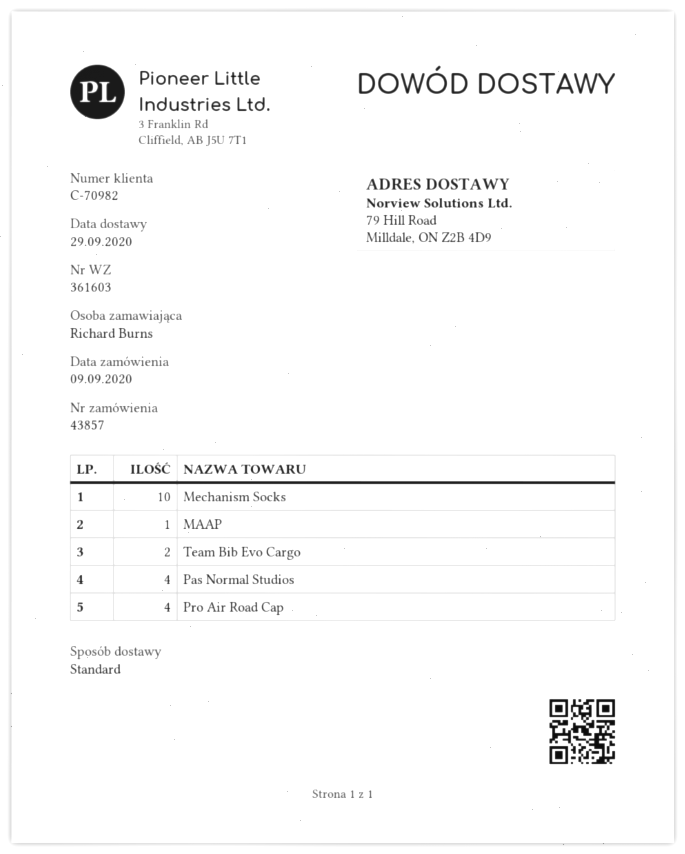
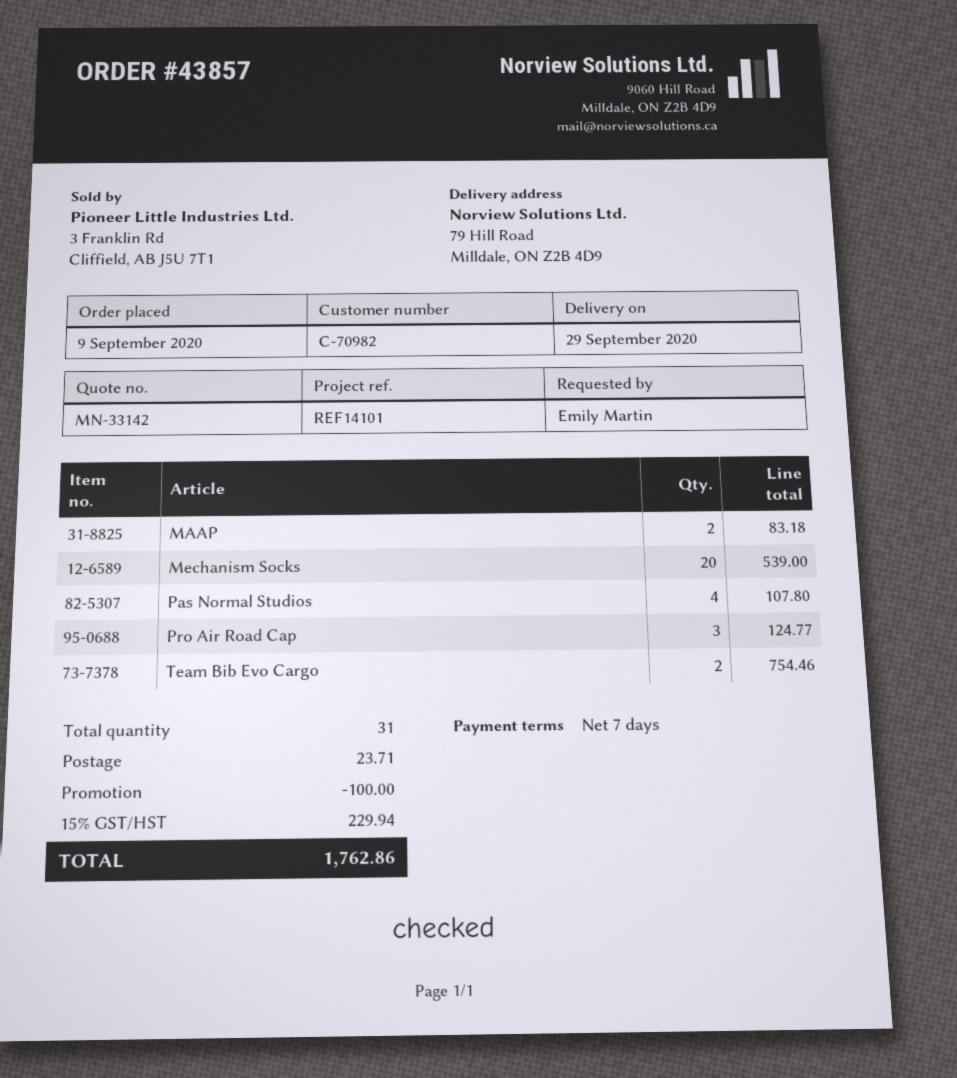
ordered by: Richard Burns -> Emily Martin
Mechanism Socks: 10 -> 20
MAAP: 1 -> 2
Pro Air Road Cap: 4 -> 3

